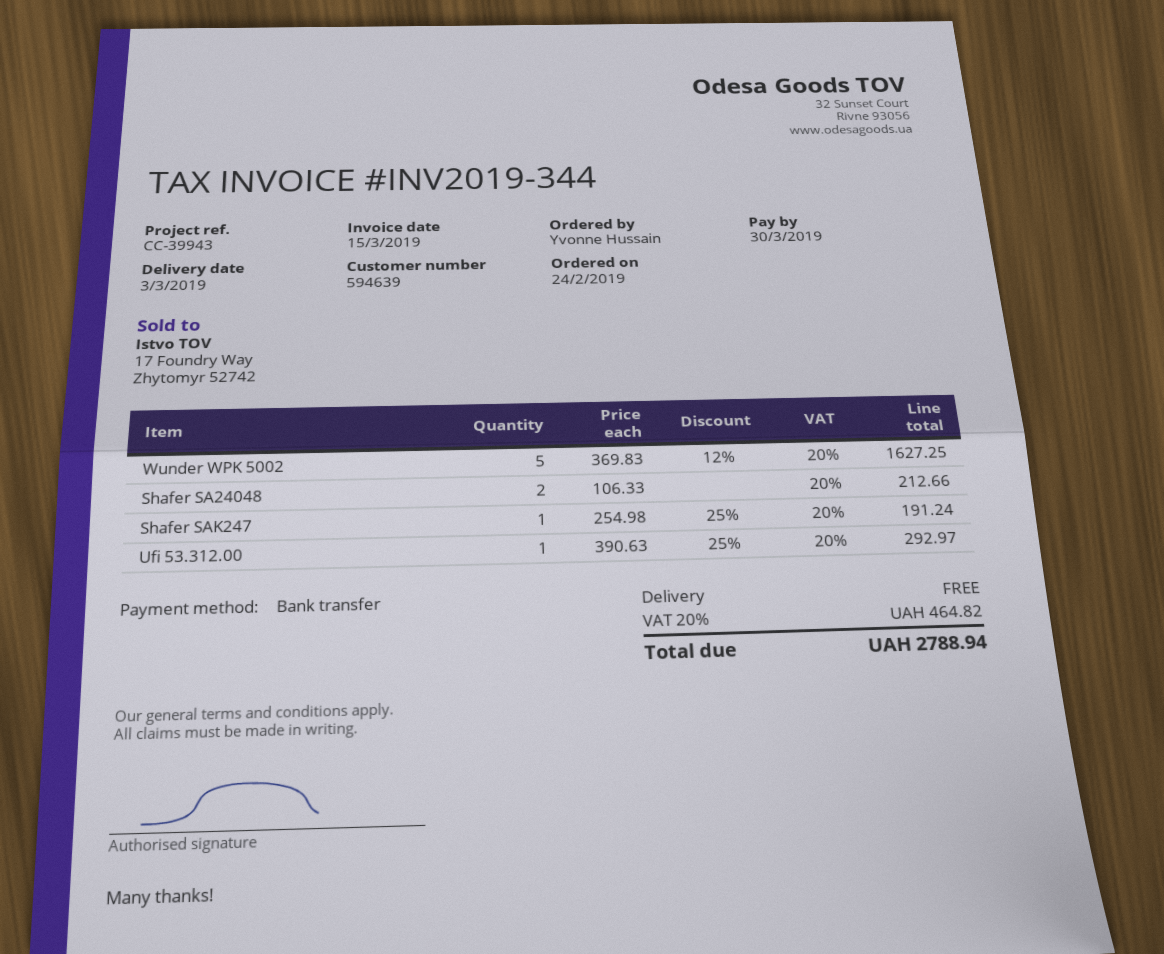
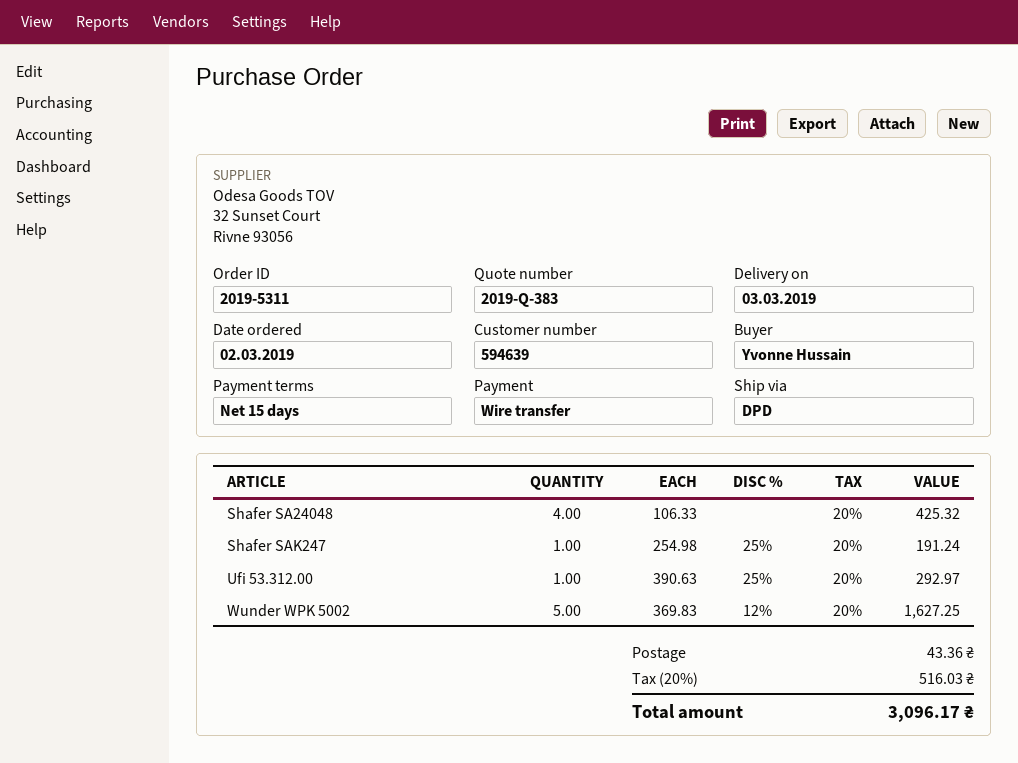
order date: 2019-02-24 -> 2019-03-02
Shafer SA24048: 2 x 106.33 = 212.66 -> 4 x 106.33 = 425.32
shipping: 0.00 -> 43.36
tax: 20% = 464.82 -> 20% = 516.03
total: 2788.94 -> 3096.17

